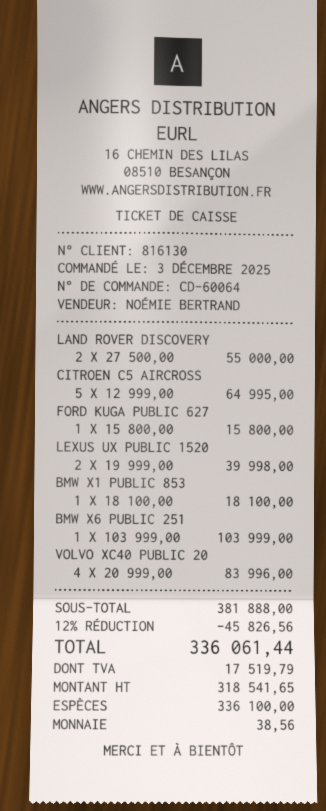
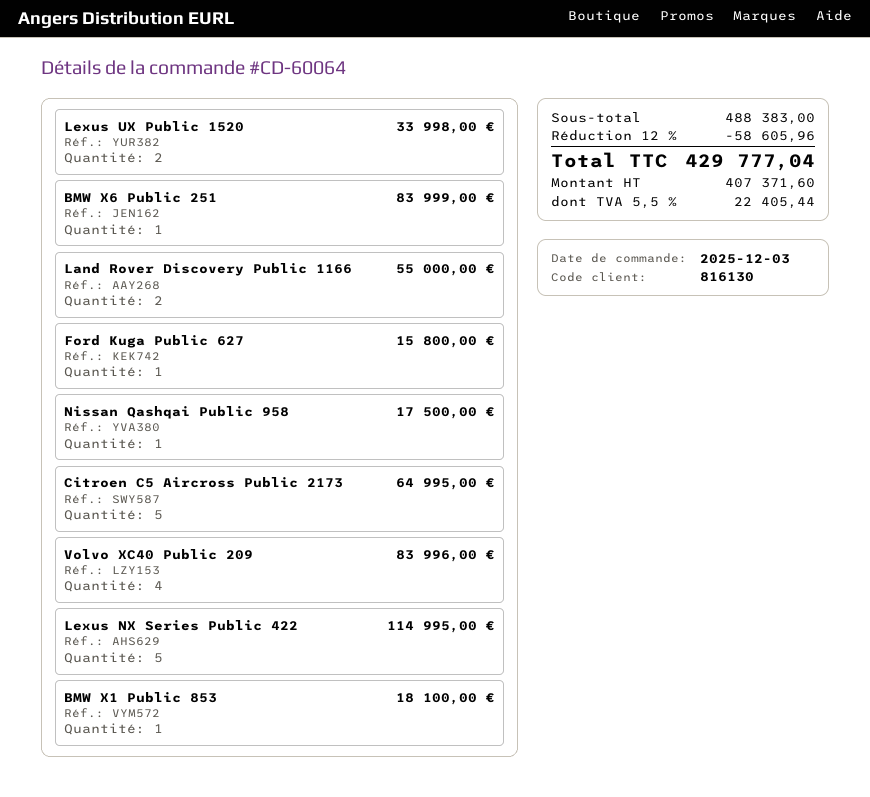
LEXUS UX PUBLIC 1520: 2 for 39998.00 -> 2 for 33998.00
BMW X6 PUBLIC 251: 1 for 103999.00 -> 1 for 83999.00
Nissan Qashqai Public 958: none -> 1 for 17500.00
Lexus NX Series Public 422: none -> 5 for 114995.00
subtotal: 381888.00 -> 488383.00
discount: 12% = 45826.56 -> 12% = 58605.96
net: 318541.65 -> 407371.60
tax: 17519.79 -> 22405.44
total: 336061.44 -> 429777.04

